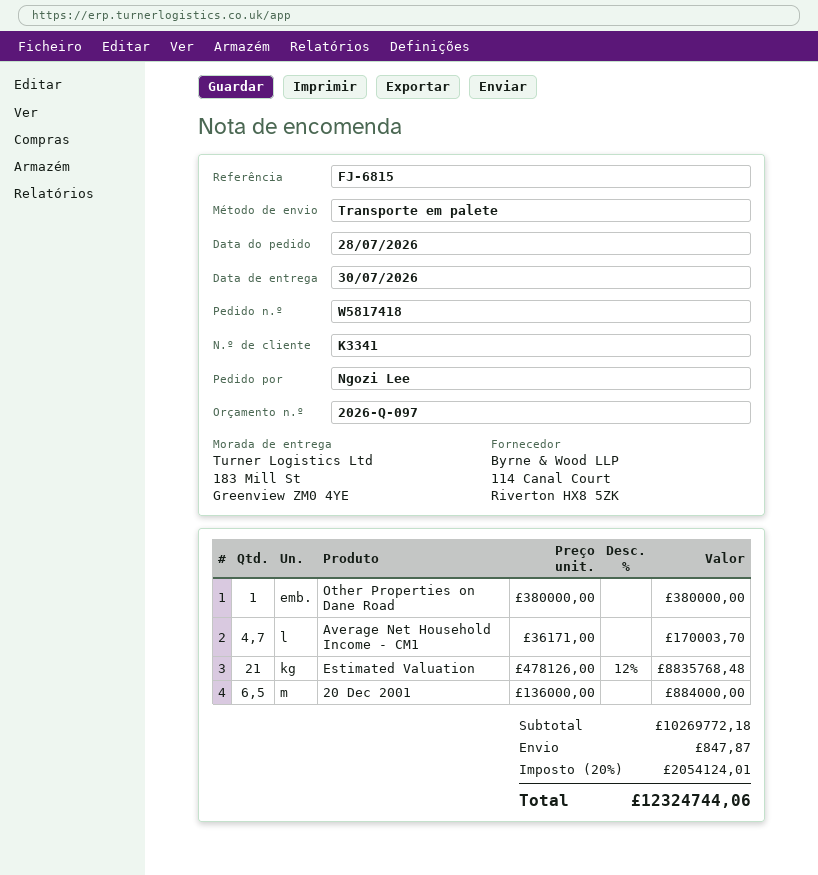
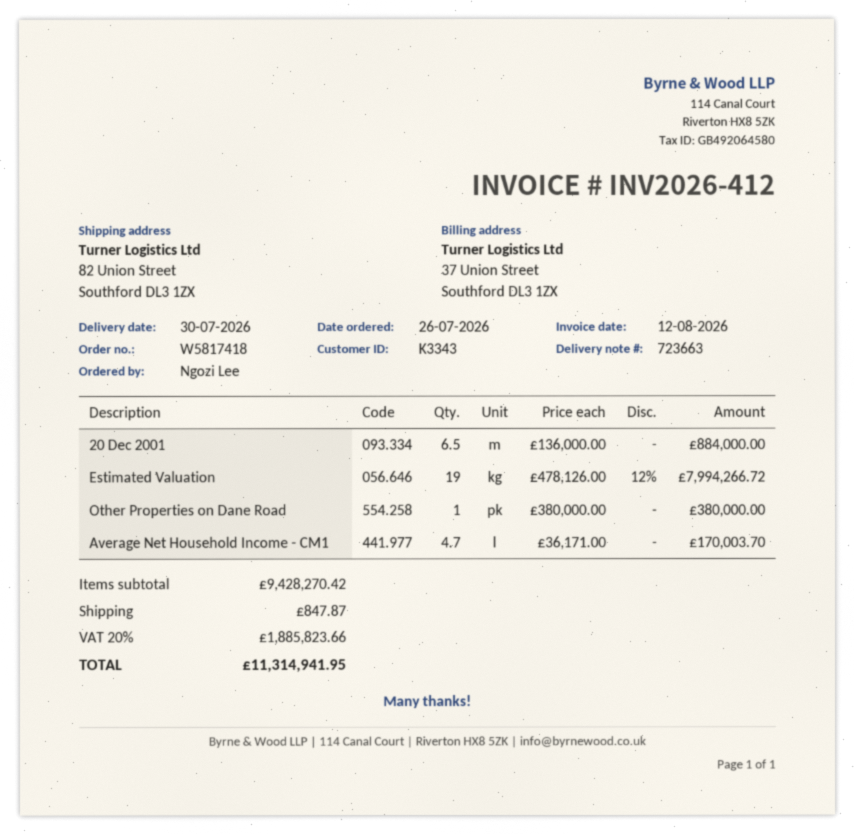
order date: 2026-07-28 -> 2026-07-26
customer number: K3341 -> K3343
ship to: 183 Mill St, Greenview ZM0 4YE -> 82 Union Street, Southford DL3 1ZX
Estimated Valuation: 21 x 478126.00 - 12% = 8835768.48 -> 19 x 478126.00 - 12% = 7994266.72
subtotal: 10269772.18 -> 9428270.42
tax: 20% = 2054124.01 -> 20% = 1885823.66
total: 12324744.06 -> 11314941.95

